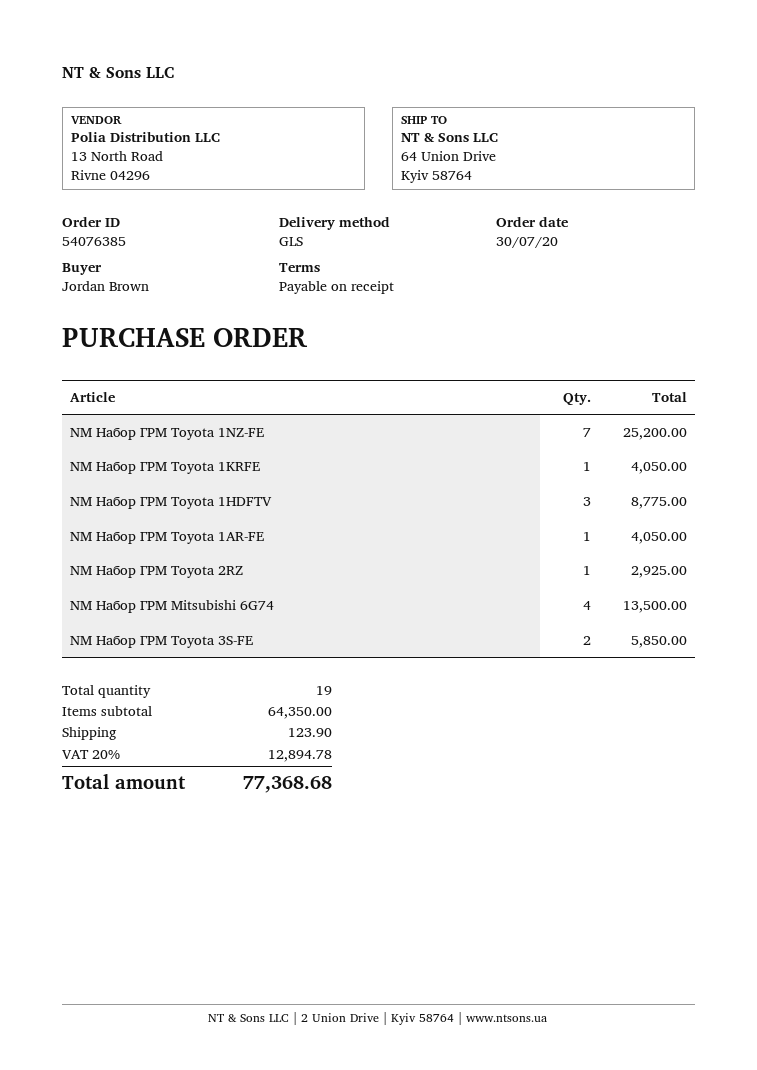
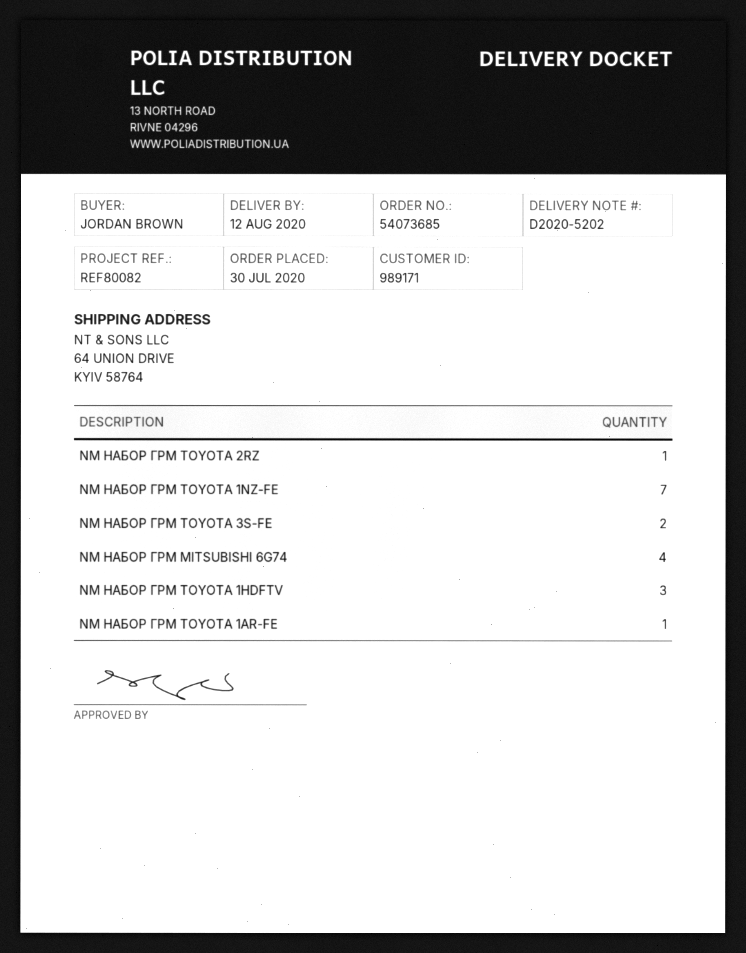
order number: 54076385 -> 54073685
NM Набор ГРМ Toyota 1KRFE: 1 -> none

